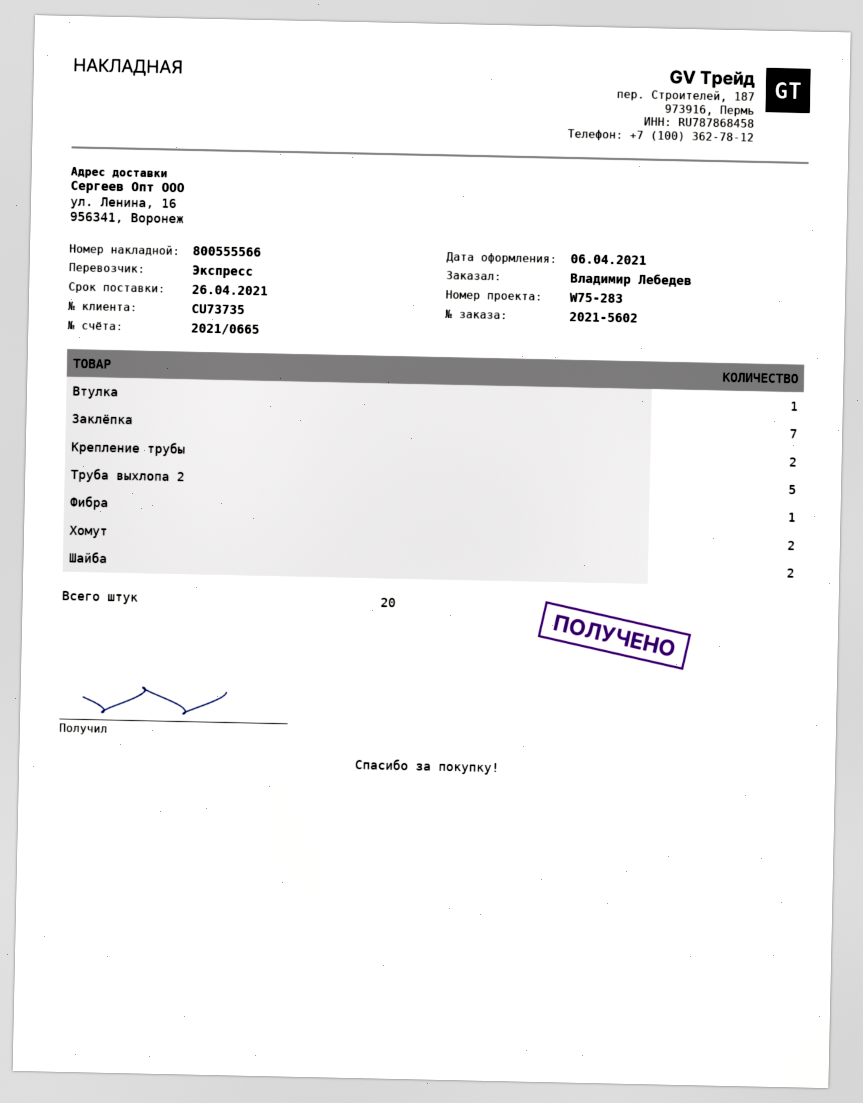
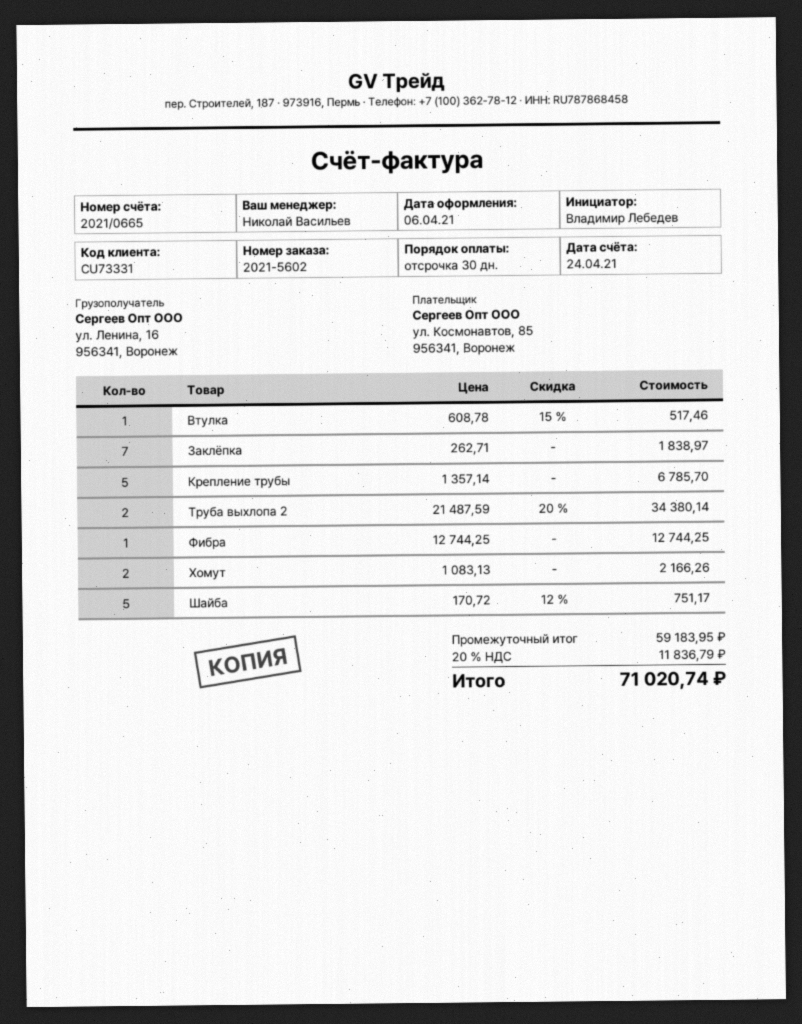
customer number: CU73735 -> CU73331
Крепление трубы: 2 -> 5
Труба выхлопа 2: 5 -> 2
Шайба: 2 -> 5

